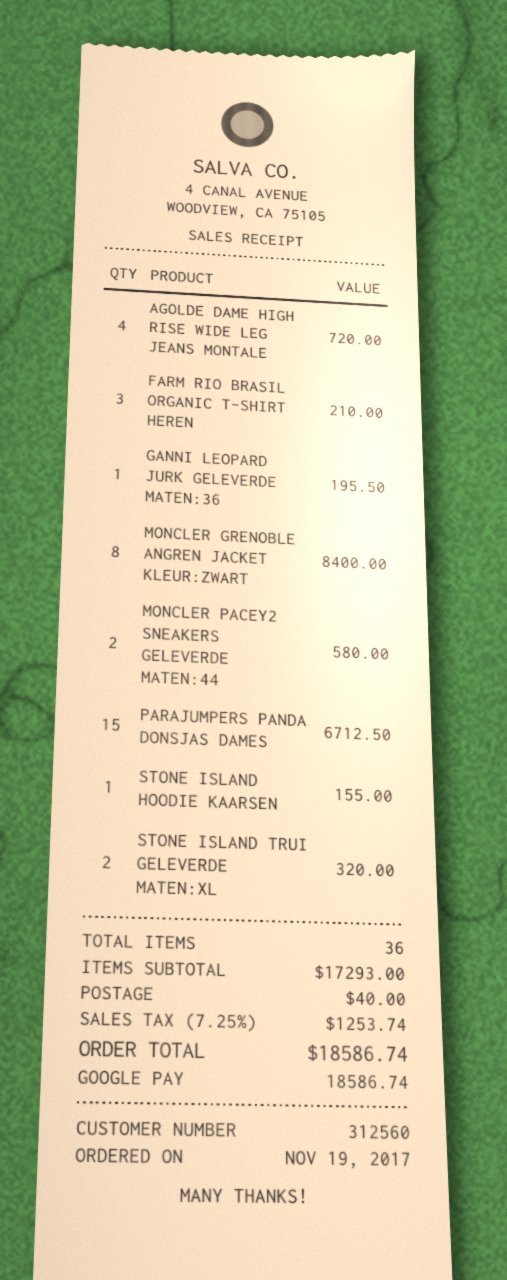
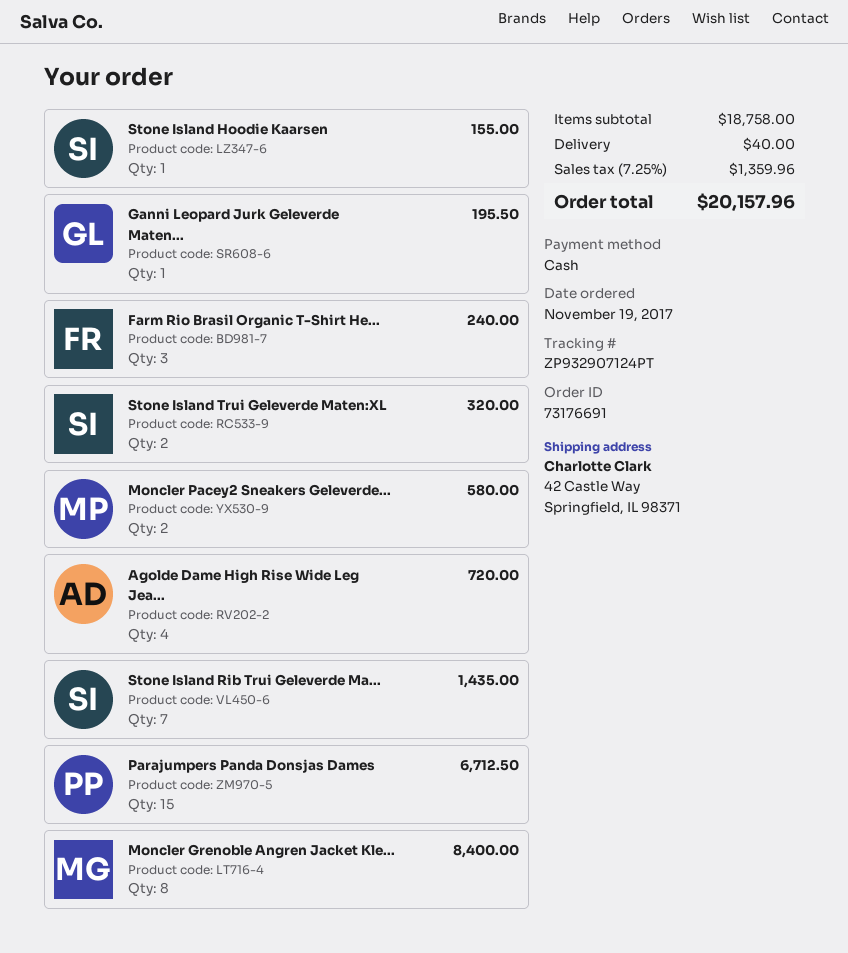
payment method: Google Pay -> cash
FARM RIO BRASIL ORGANIC T-SHIRT HEREN: 3 for 210.00 -> 3 for 240.00
Stone Island Rib Trui Geleverde Ma...: none -> 7 for 1435.00
subtotal: 17293.00 -> 18758.00
tax: 7.25% = 1253.74 -> 7.25% = 1359.96
total: 18586.74 -> 20157.96

